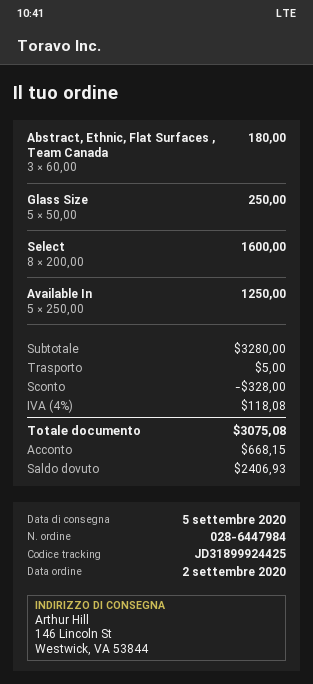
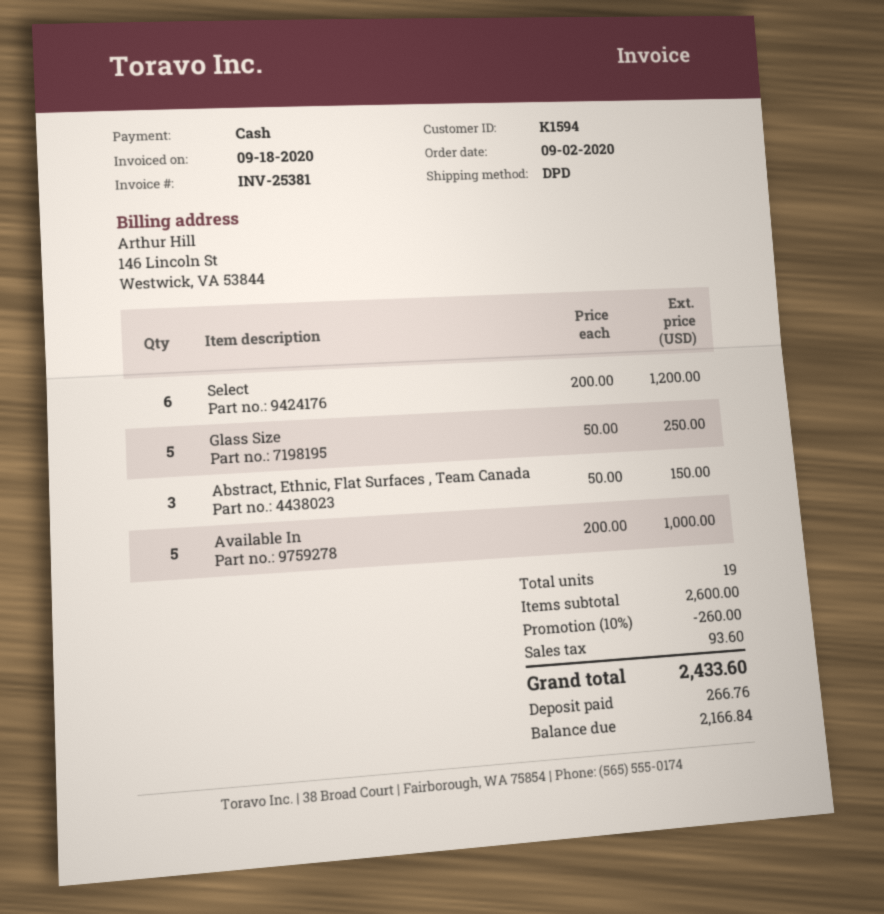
Abstract, Ethnic, Flat Surfaces , Team Canada: 3 x 60.00 = 180.00 -> 3 x 50.00 = 150.00
Select: 8 x 200.00 = 1600.00 -> 6 x 200.00 = 1200.00
Available In: 5 x 250.00 = 1250.00 -> 5 x 200.00 = 1000.00
subtotal: 3280.00 -> 2600.00
discount: 328.00 -> 260.00
shipping: 5.00 -> none
tax: 118.08 -> 93.60
total: 3075.08 -> 2433.60
deposit: 668.15 -> 266.76
balance: 2406.93 -> 2166.84

